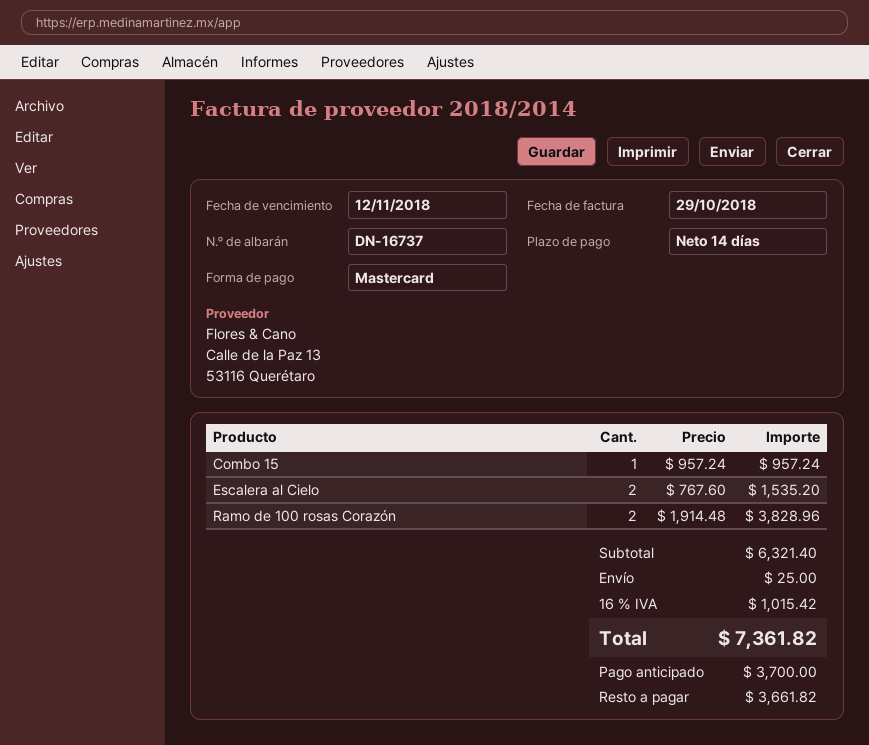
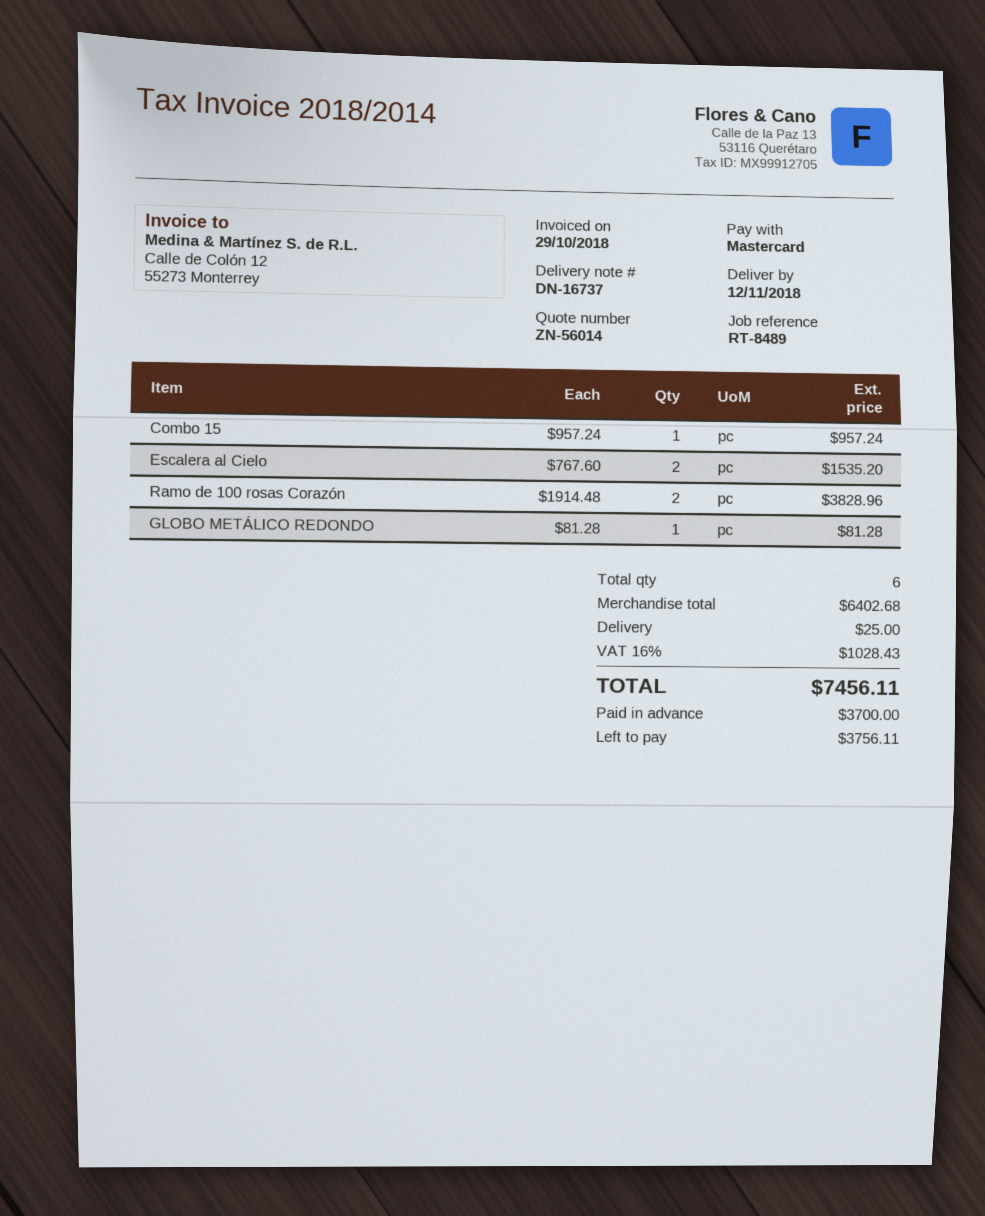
GLOBO METÁLICO REDONDO: none -> 1 x 81.28 = 81.28
subtotal: 6321.40 -> 6402.68
tax: 16% = 1015.42 -> 16% = 1028.43
total: 7361.82 -> 7456.11
balance: 3661.82 -> 3756.11

